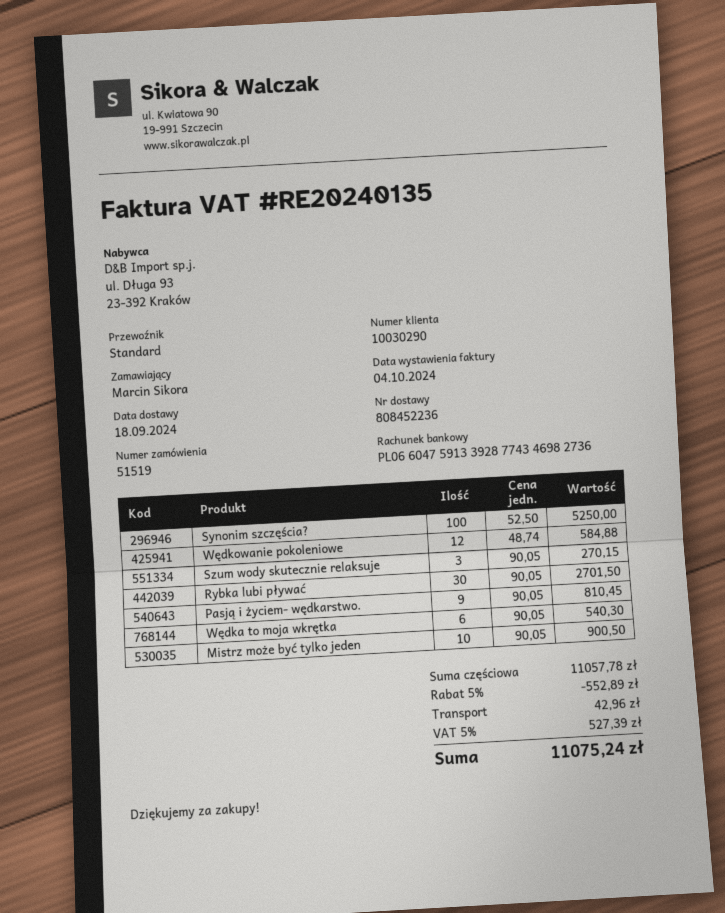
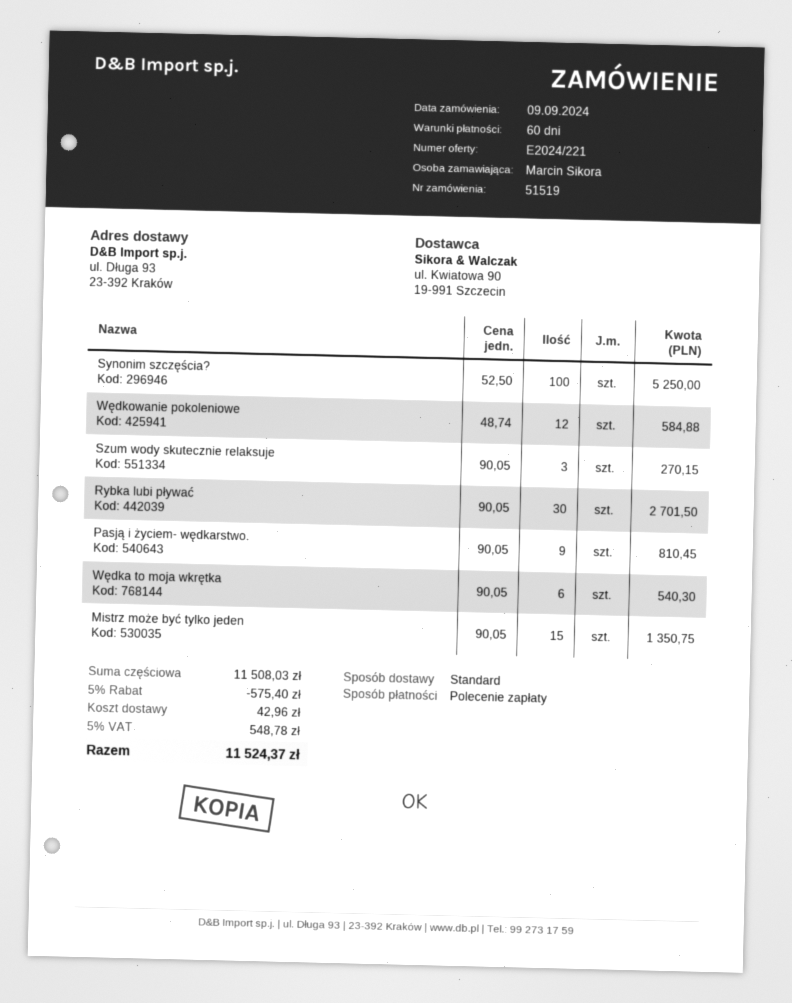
Mistrz może być tylko jeden: 10 x 90.05 = 900.50 -> 15 x 90.05 = 1350.75
subtotal: 11057.78 -> 11508.03
discount: 5% = 552.89 -> 5% = 575.40
tax: 5% = 527.39 -> 5% = 548.78
total: 11075.24 -> 11524.37

